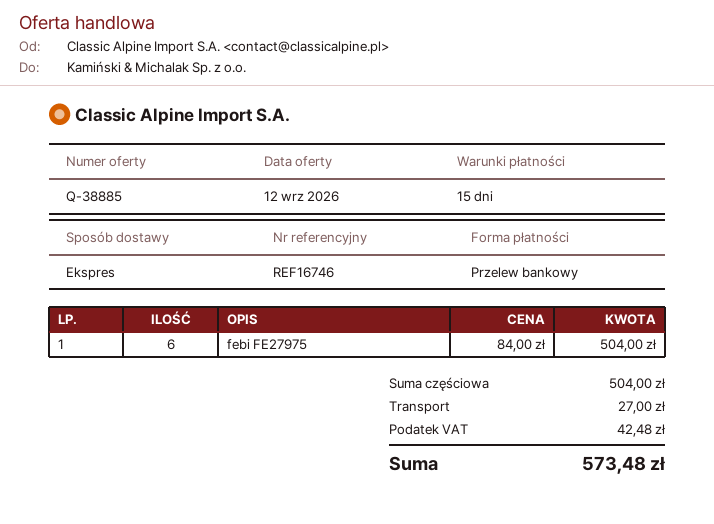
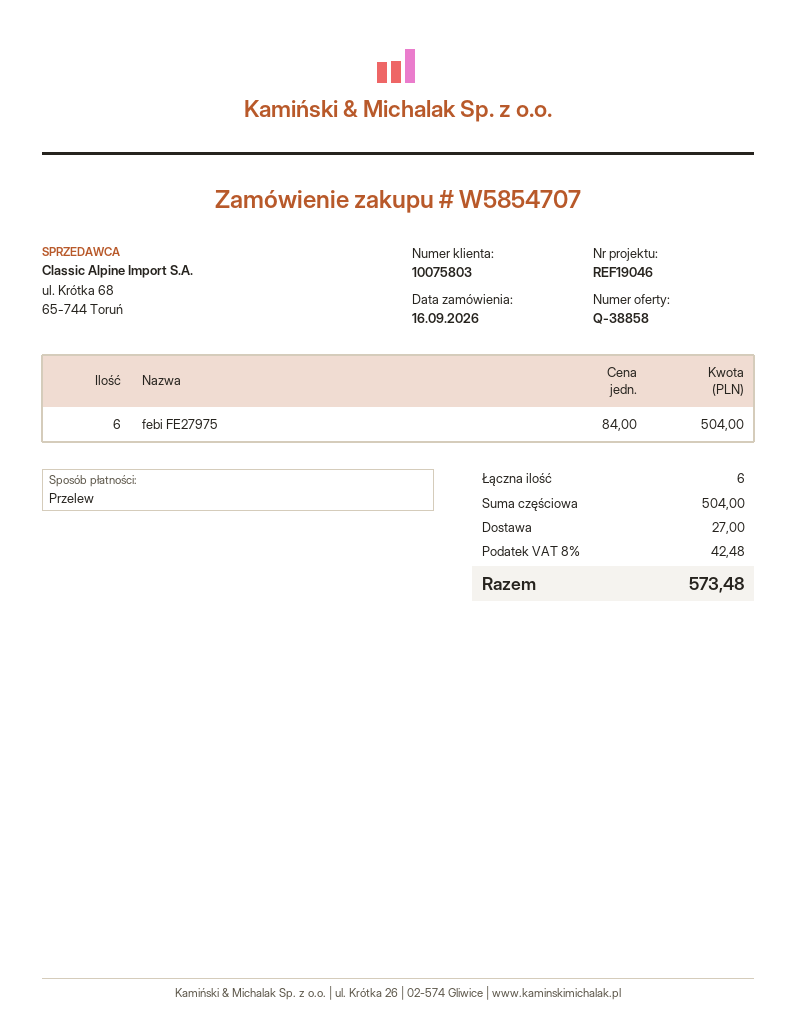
quote number: Q-38885 -> Q-38858
reference: REF16746 -> REF19046

